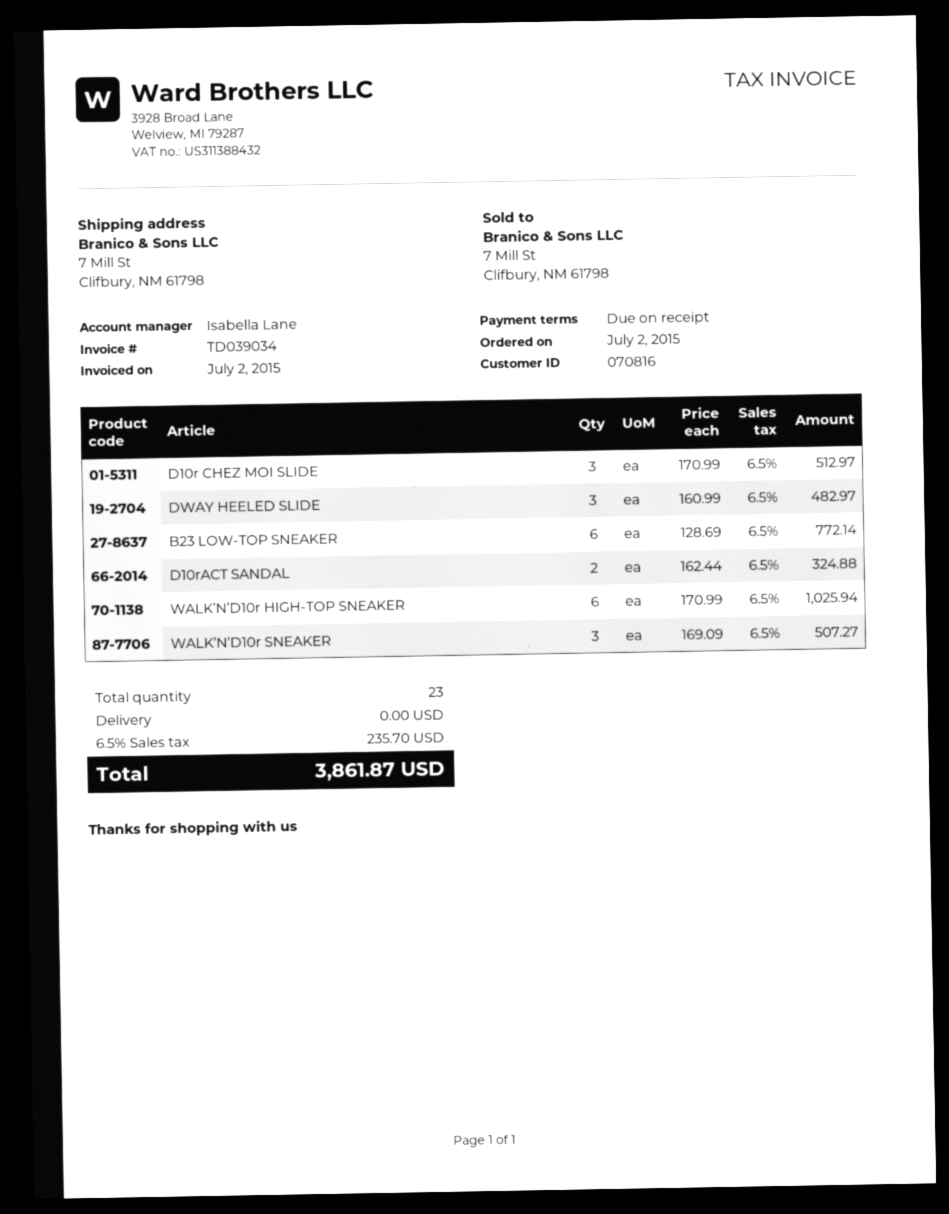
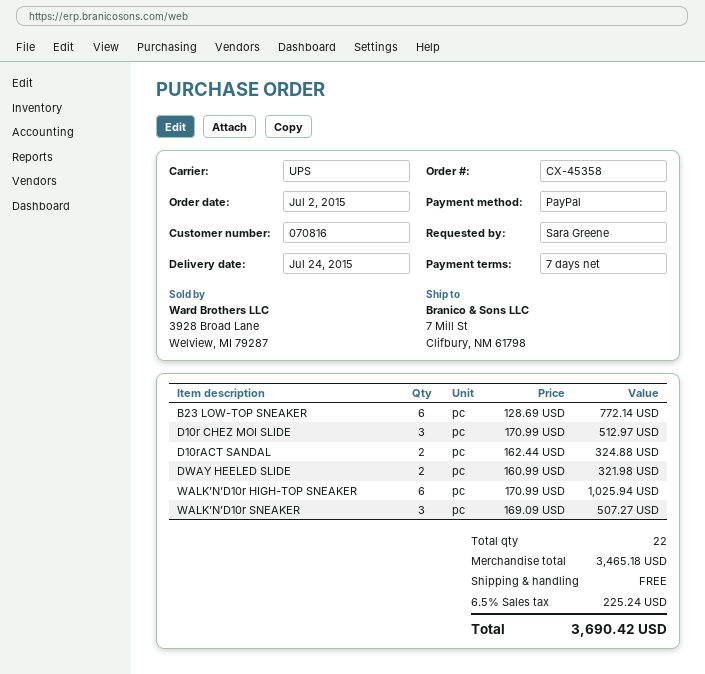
payment terms: on receipt -> 7 days
DWAY HEELED SLIDE: 3 x 160.99 = 482.97 -> 2 x 160.99 = 321.98
total quantity: 23 -> 22
tax: 6.5% = 235.70 -> 6.5% = 225.24
total: 3861.87 -> 3690.42

